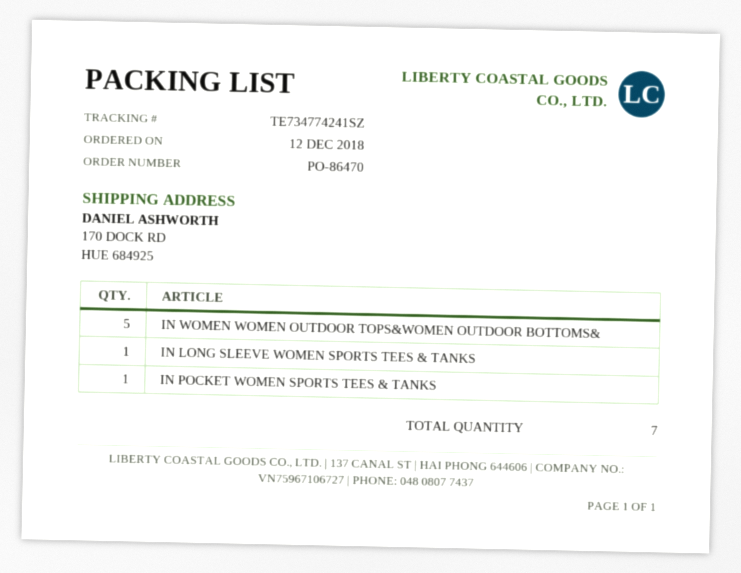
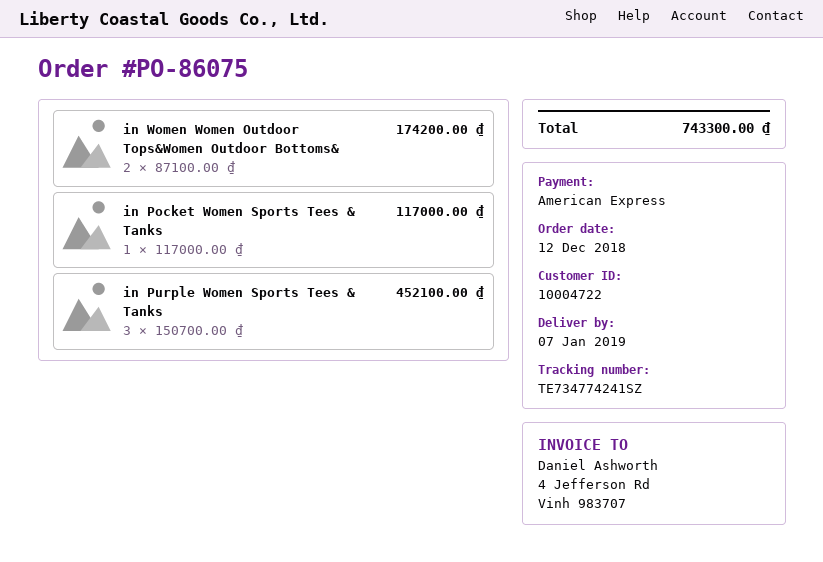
order number: PO-86470 -> PO-86075
IN WOMEN WOMEN OUTDOOR TOPS&WOMEN OUTDOOR BOTTOMS&: 5 -> 2
IN LONG SLEEVE WOMEN SPORTS TEES & TANKS: 1 -> none
in Purple Women Sports Tees & Tanks: none -> 3

